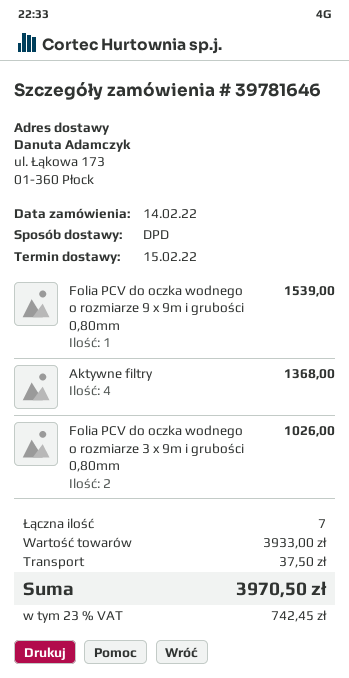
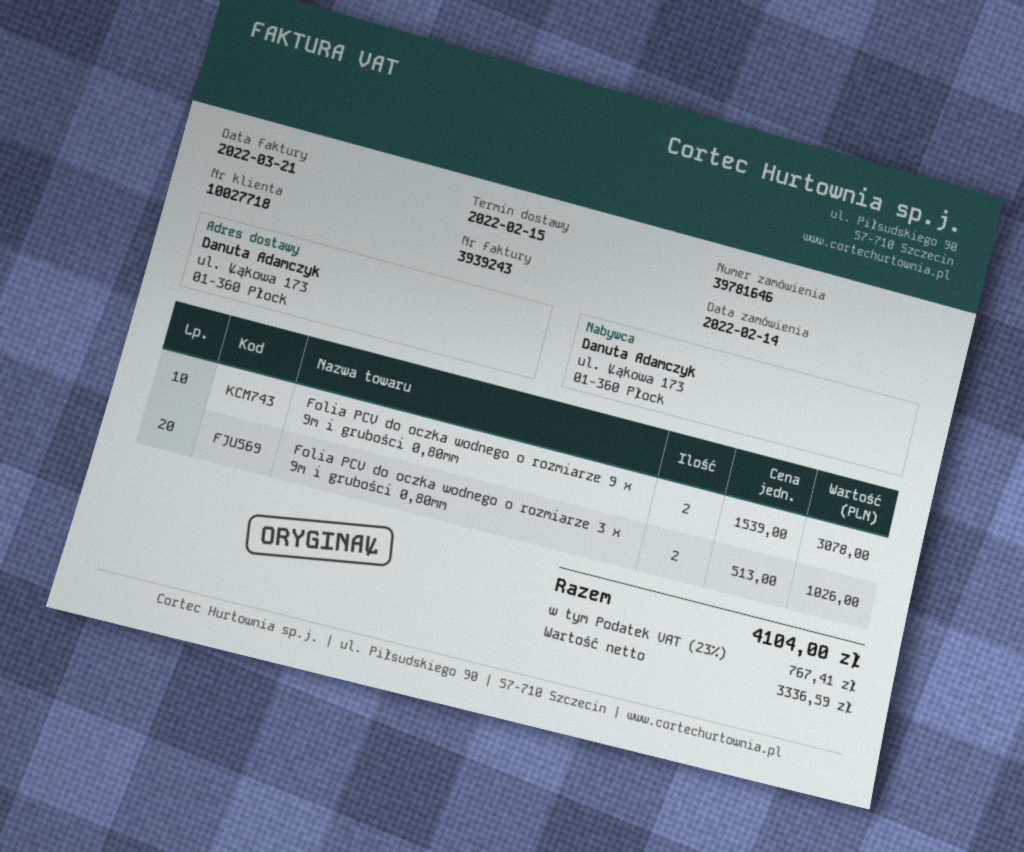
Folia PCV do oczka wodnego o rozmiarze 9 x 9m i grubości 0,80mm: 1 for 1539.00 -> 2 for 3078.00
Aktywne filtry: 4 for 1368.00 -> none
shipping: 37.50 -> none
tax: 23% = 742.45 -> 23% = 767.41
total: 3970.50 -> 4104.00

